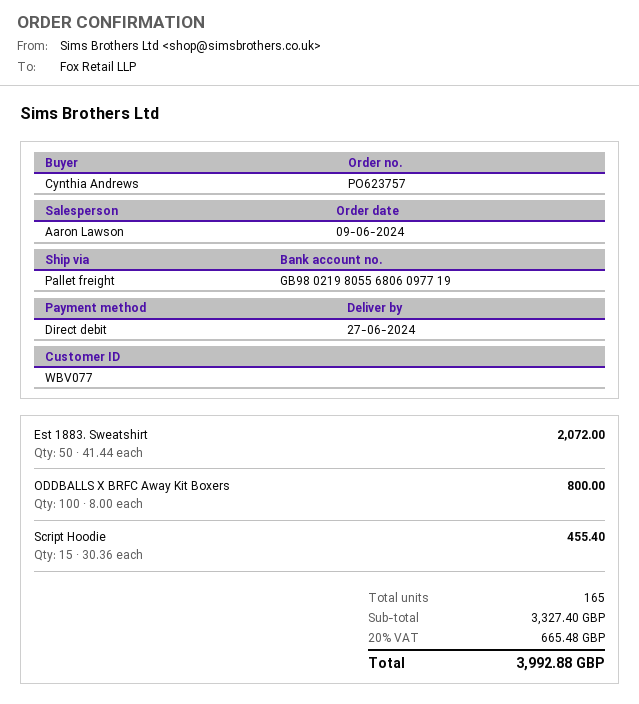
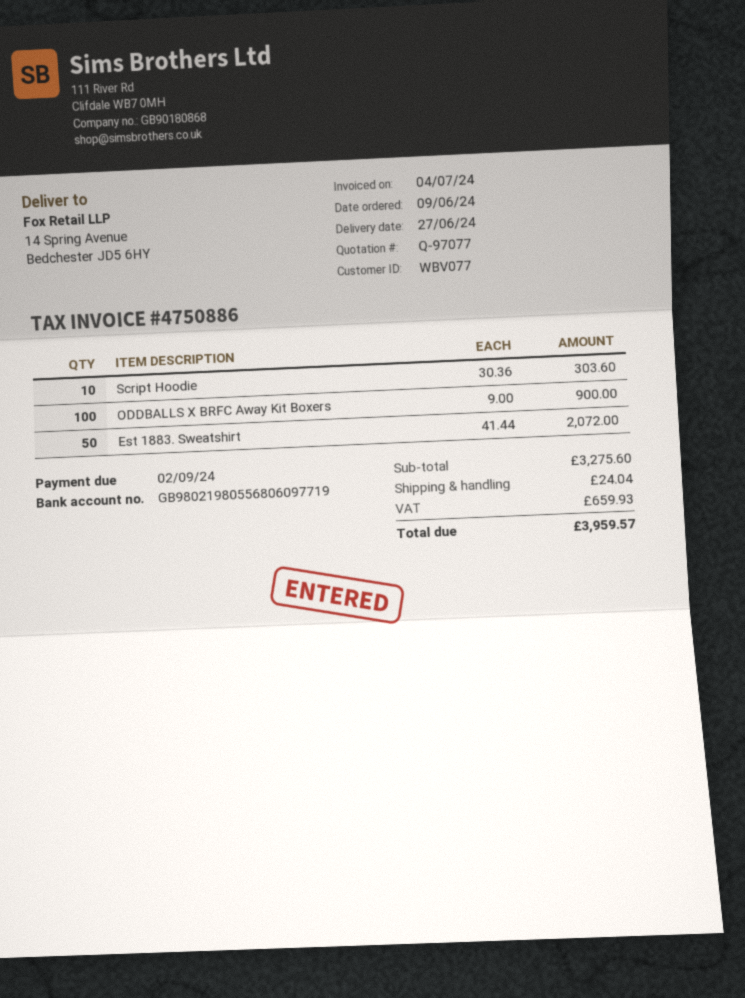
ODDBALLS X BRFC Away Kit Boxers: 100 x 8.00 = 800.00 -> 100 x 9.00 = 900.00
Script Hoodie: 15 x 30.36 = 455.40 -> 10 x 30.36 = 303.60
subtotal: 3327.40 -> 3275.60
shipping: none -> 24.04
tax: 665.48 -> 659.93
total: 3992.88 -> 3959.57

